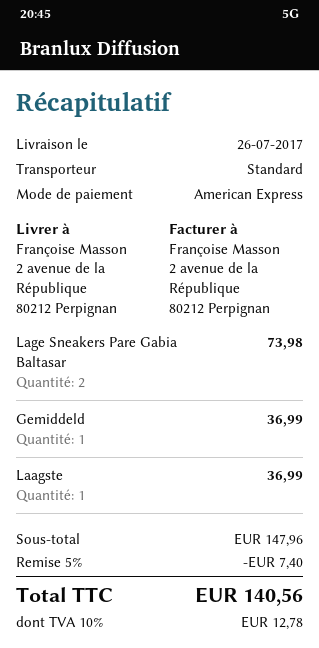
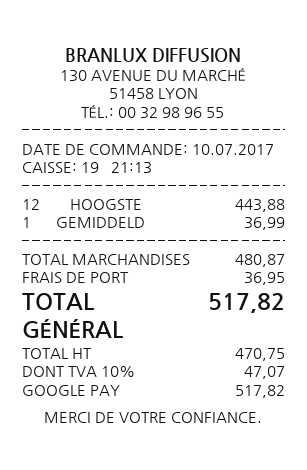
payment method: American Express -> Google Pay
Lage Sneakers Pare Gabia Baltasar: 2 for 73.98 -> none
Laagste: 1 for 36.99 -> none
HOOGSTE: none -> 12 for 443.88
subtotal: 147.96 -> 480.87
discount: 5% = 7.40 -> none
shipping: none -> 36.95
tax: 10% = 12.78 -> 10% = 47.07
total: 140.56 -> 517.82

